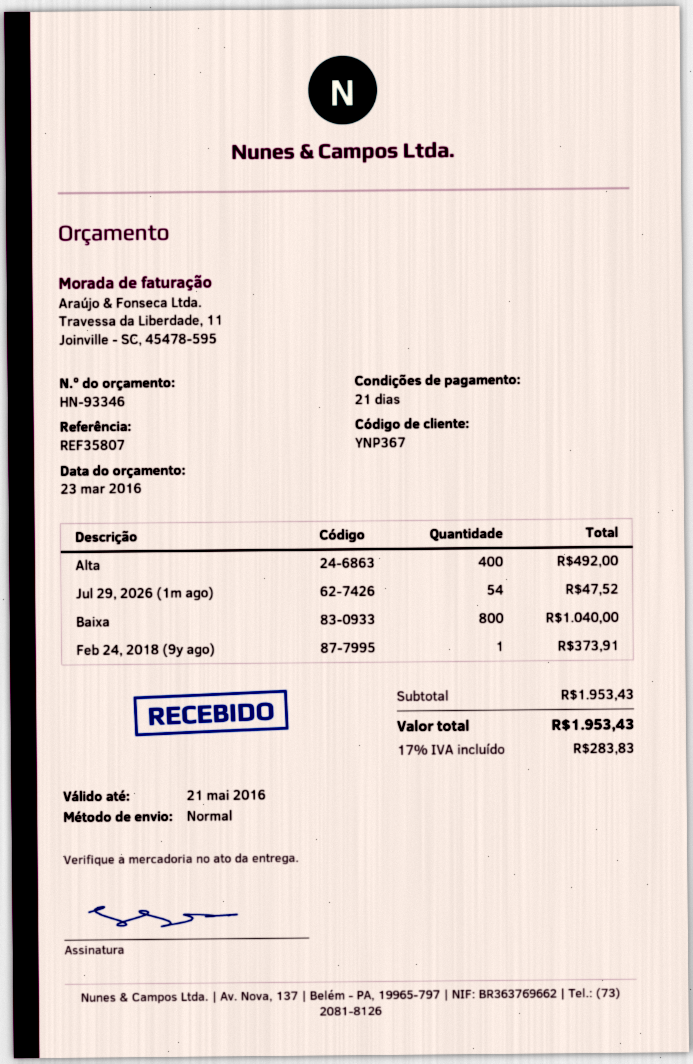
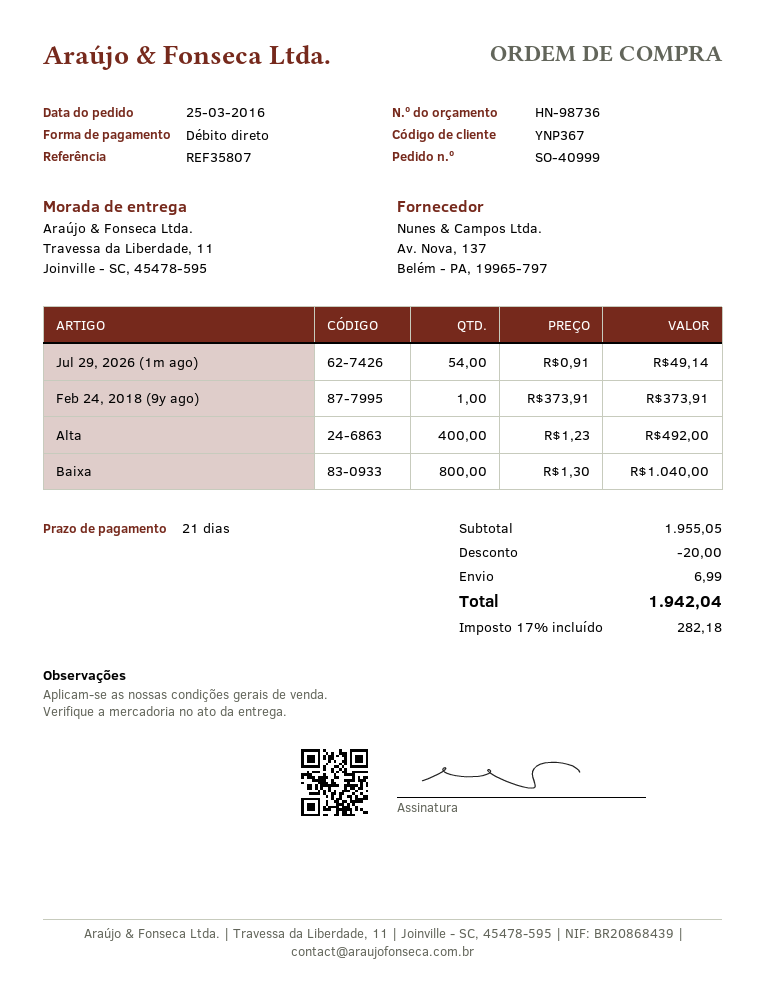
quote number: HN-93346 -> HN-98736
Jul 29, 2026 (1m ago): 54 for 47.52 -> 54 for 49.14
subtotal: 1953.43 -> 1955.05
discount: none -> 20.00
shipping: none -> 6.99
tax: 17% = 283.83 -> 17% = 282.18
total: 1953.43 -> 1942.04

